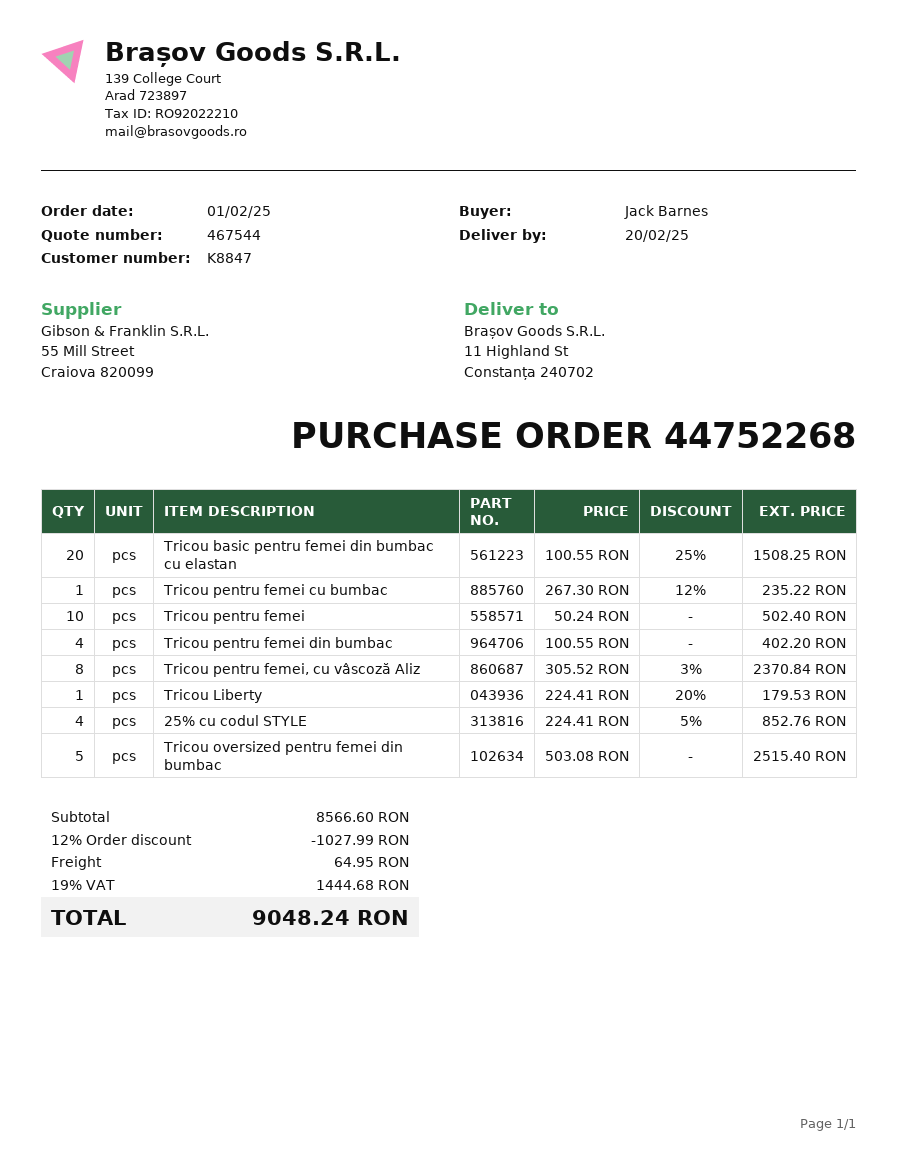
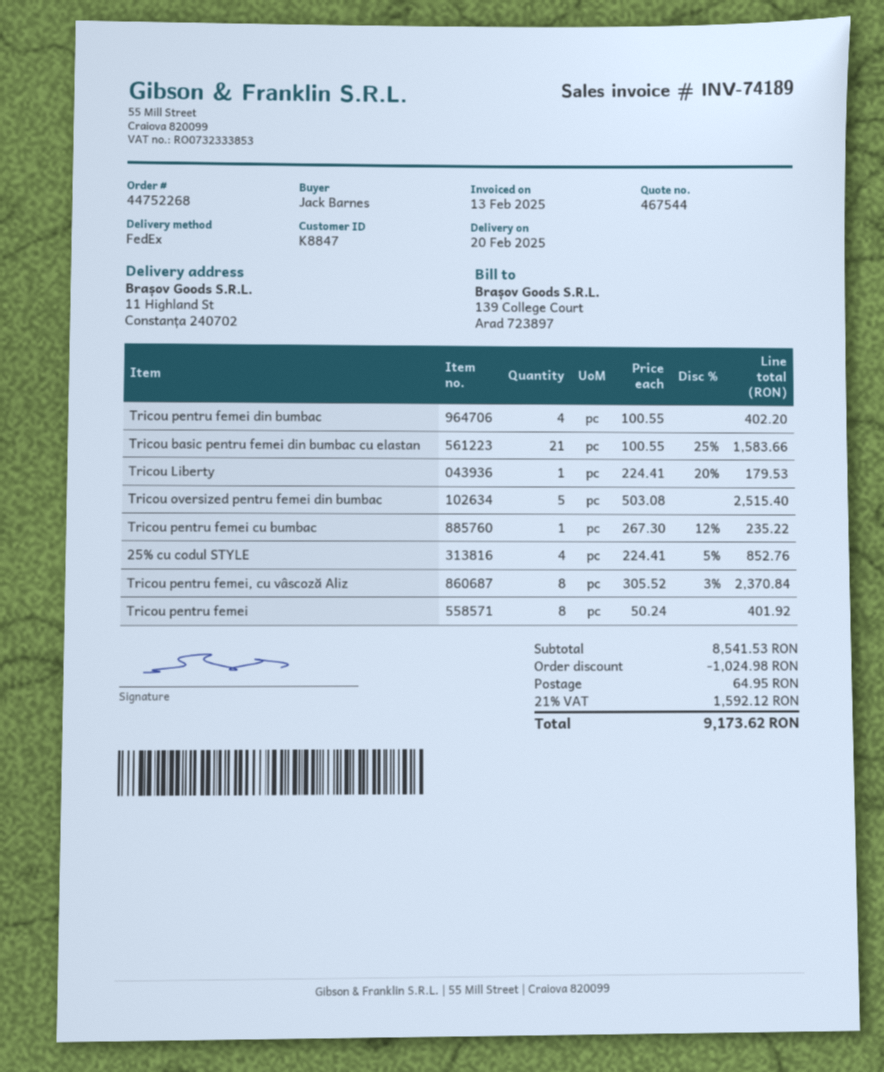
Tricou basic pentru femei din bumbac cu elastan: 20 x 100.55 - 25% = 1508.25 -> 21 x 100.55 - 25% = 1583.66
Tricou pentru femei: 10 x 50.24 = 502.40 -> 8 x 50.24 = 401.92
subtotal: 8566.60 -> 8541.53
discount: 1027.99 -> 1024.98
tax: 19% = 1444.68 -> 21% = 1592.12
total: 9048.24 -> 9173.62

